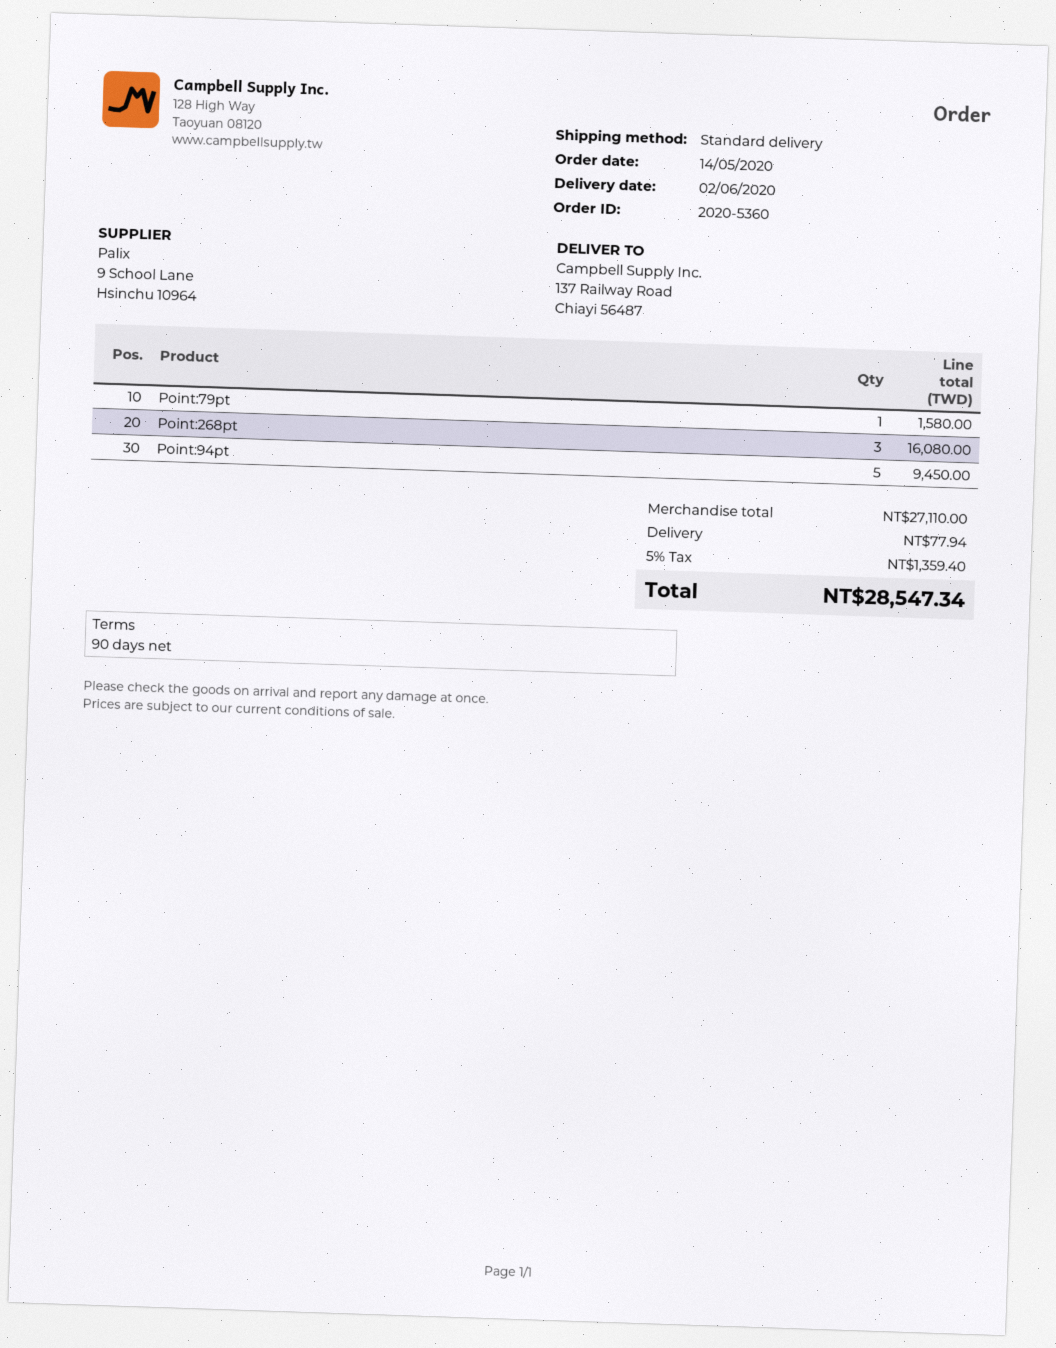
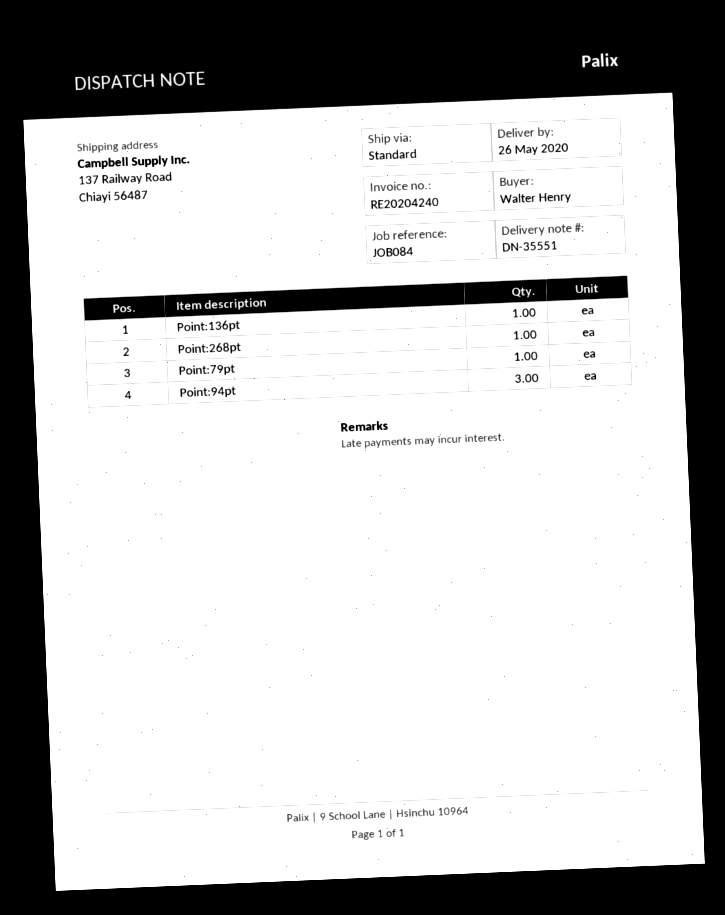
delivery date: 2020-06-02 -> 2020-05-26
Point:268pt: 3 -> 1
Point:94pt: 5 -> 3
Point:136pt: none -> 1

